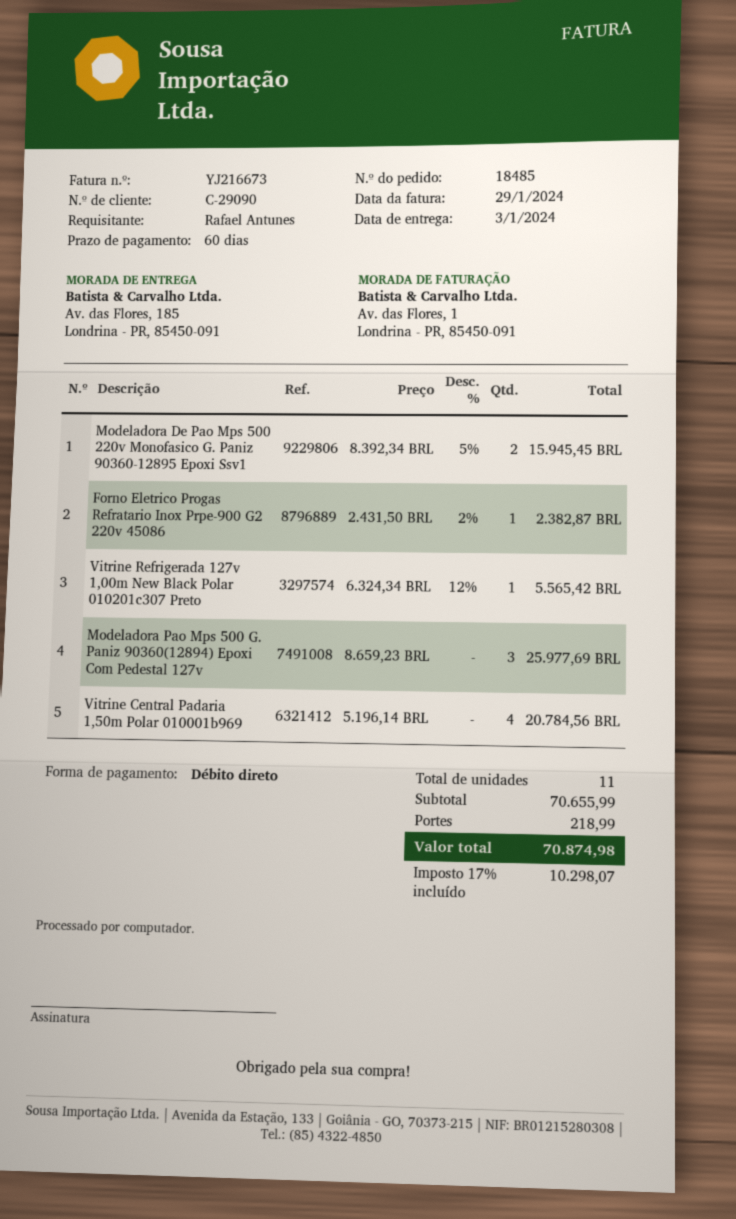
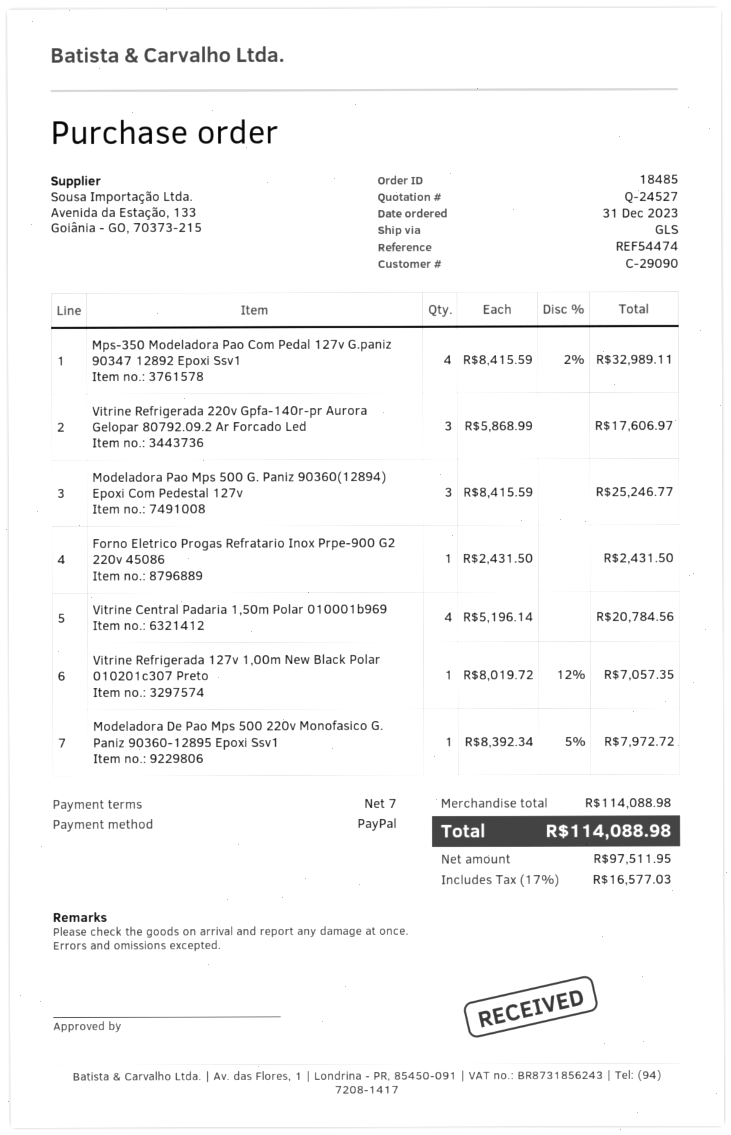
payment terms: 60 days -> 7 days
payment method: direct debit -> PayPal
Modeladora De Pao Mps 500 220v Monofasico G. Paniz 90360-12895 Epoxi Ssv1: 2 x 8392.34 - 5% = 15945.45 -> 1 x 8392.34 - 5% = 7972.72
Forno Eletrico Progas Refratario Inox Prpe-900 G2 220v 45086: 1 x 2431.50 - 2% = 2382.87 -> 1 x 2431.50 = 2431.50
Vitrine Refrigerada 127v 1,00m New Black Polar 010201c307 Preto: 1 x 6324.34 - 12% = 5565.42 -> 1 x 8019.72 - 12% = 7057.35
Modeladora Pao Mps 500 G. Paniz 90360(12894) Epoxi Com Pedestal 127v: 3 x 8659.23 = 25977.69 -> 3 x 8415.59 = 25246.77
Mps-350 Modeladora Pao Com Pedal 127v G.paniz 90347 12892 Epoxi Ssv1: none -> 4 x 8415.59 - 2% = 32989.11
Vitrine Refrigerada 220v Gpfa-140r-pr Aurora Gelopar 80792.09.2 Ar Forcado Led: none -> 3 x 5868.99 = 17606.97
subtotal: 70655.99 -> 114088.98
shipping: 218.99 -> none
tax: 17% = 10298.07 -> 17% = 16577.03
total: 70874.98 -> 114088.98

